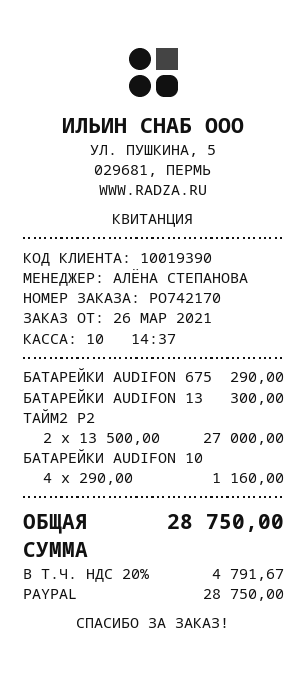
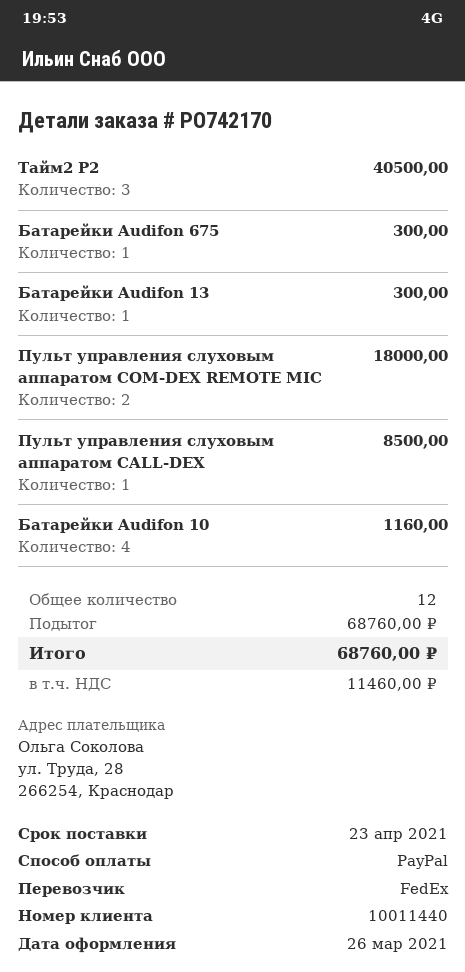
customer number: 10019390 -> 10011440
БАТАРЕЙКИ AUDIFON 675: 1 for 290.00 -> 1 for 300.00
ТАЙМ2 Р2: 2 for 27000.00 -> 3 for 40500.00
Пульт управления слуховым аппаратом COM-DEX REMOTE MIC: none -> 2 for 18000.00
Пульт управления слуховым аппаратом CALL-DEX: none -> 1 for 8500.00
tax: 4791.67 -> 11460.00
total: 28750.00 -> 68760.00

